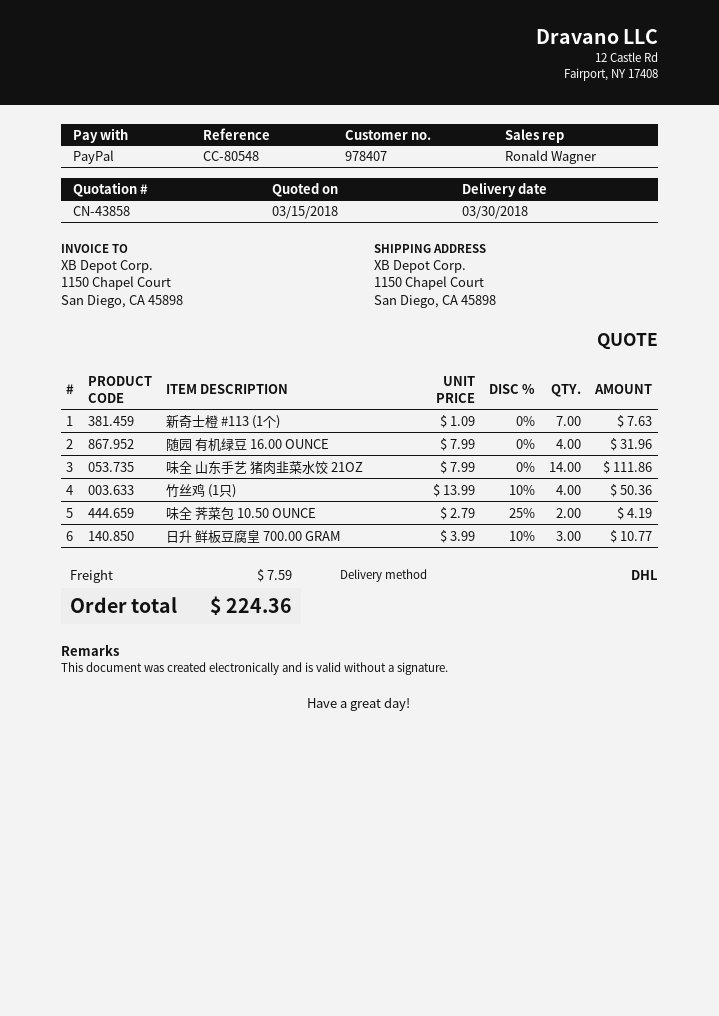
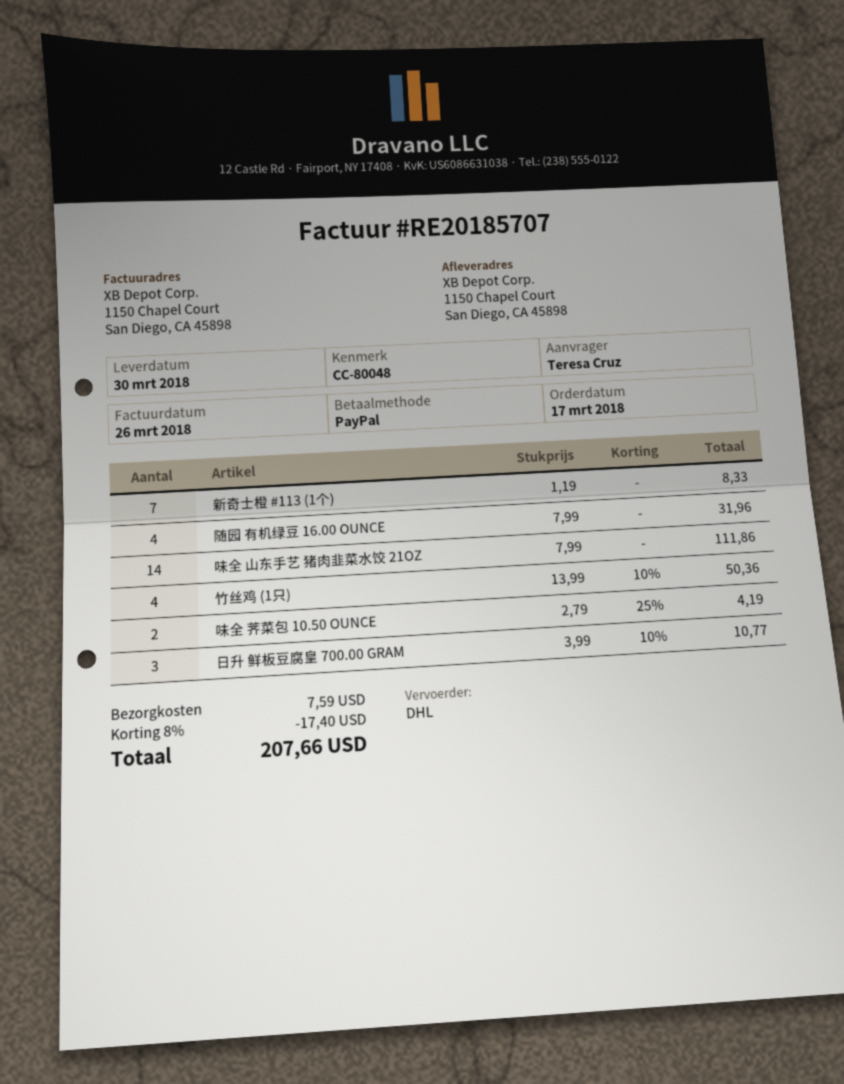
reference: CC-80548 -> CC-80048
新奇士橙 #113 (1个): 7 x 1.09 = 7.63 -> 7 x 1.19 = 8.33
discount: none -> 8% = 17.40
total: 224.36 -> 207.66

